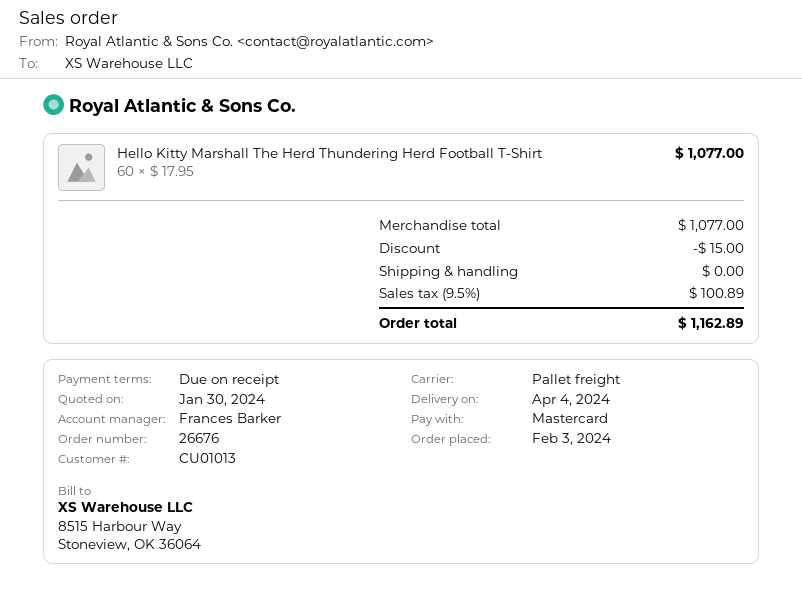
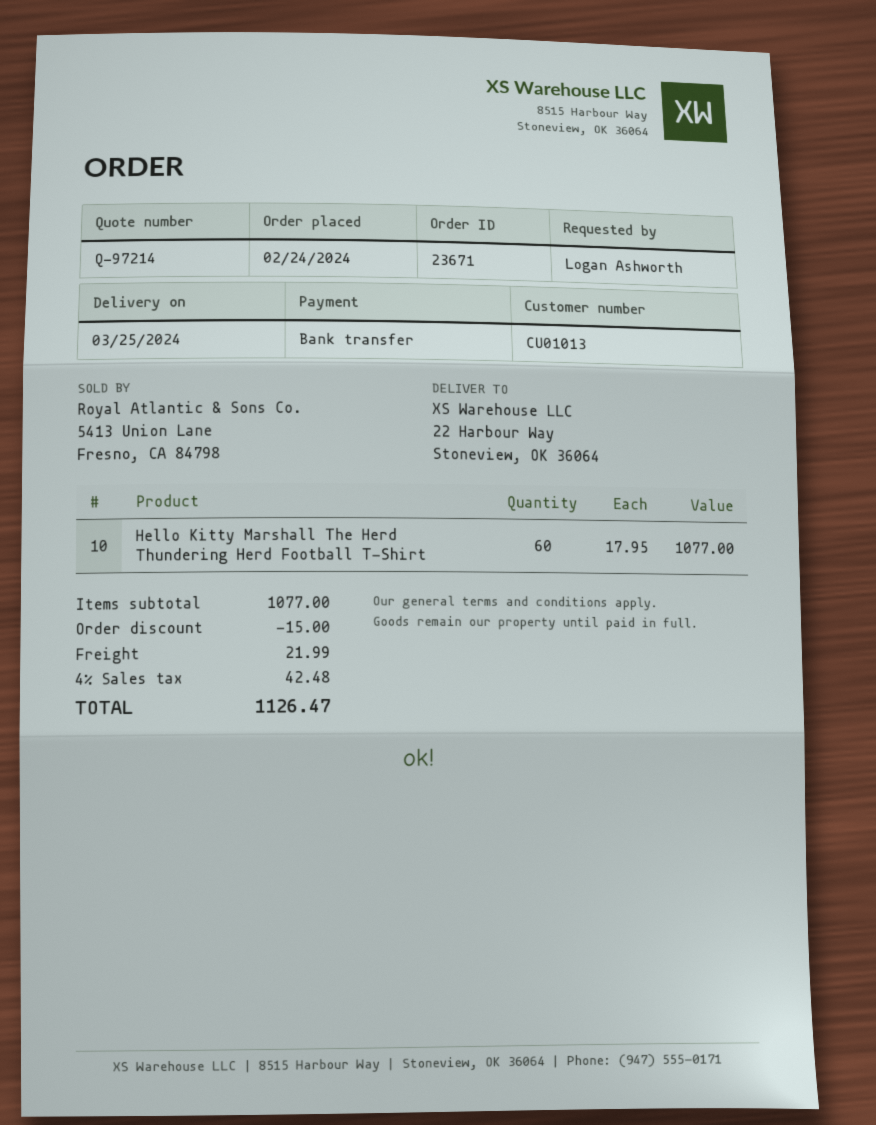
order number: 26676 -> 23671
order date: 2024-02-03 -> 2024-02-24
delivery date: 2024-04-04 -> 2024-03-25
payment method: Mastercard -> bank transfer
shipping: 0.00 -> 21.99
tax: 9.5% = 100.89 -> 4% = 42.48
total: 1162.89 -> 1126.47

